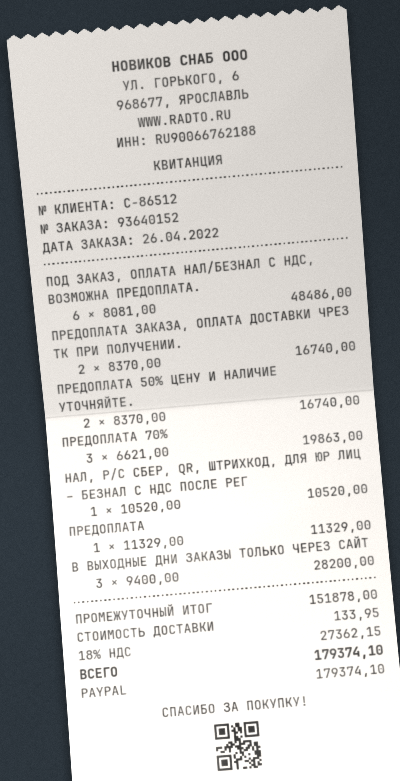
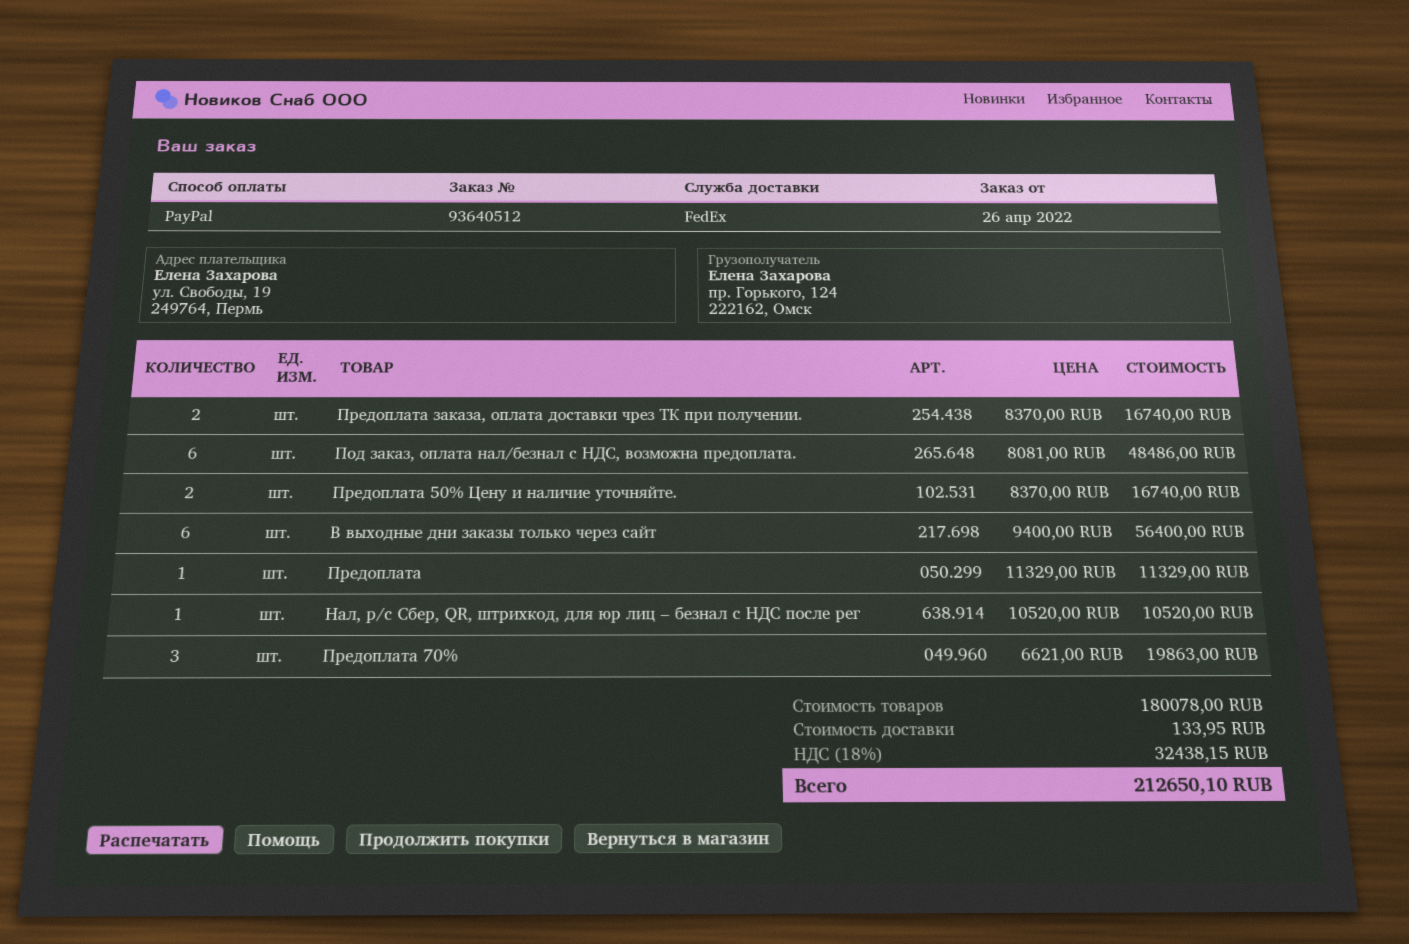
order number: 93640152 -> 93640512
В ВЫХОДНЫЕ ДНИ ЗАКАЗЫ ТОЛЬКО ЧЕРЕЗ САЙТ: 3 x 9400.00 = 28200.00 -> 6 x 9400.00 = 56400.00
subtotal: 151878.00 -> 180078.00
tax: 18% = 27362.15 -> 18% = 32438.15
total: 179374.10 -> 212650.10

